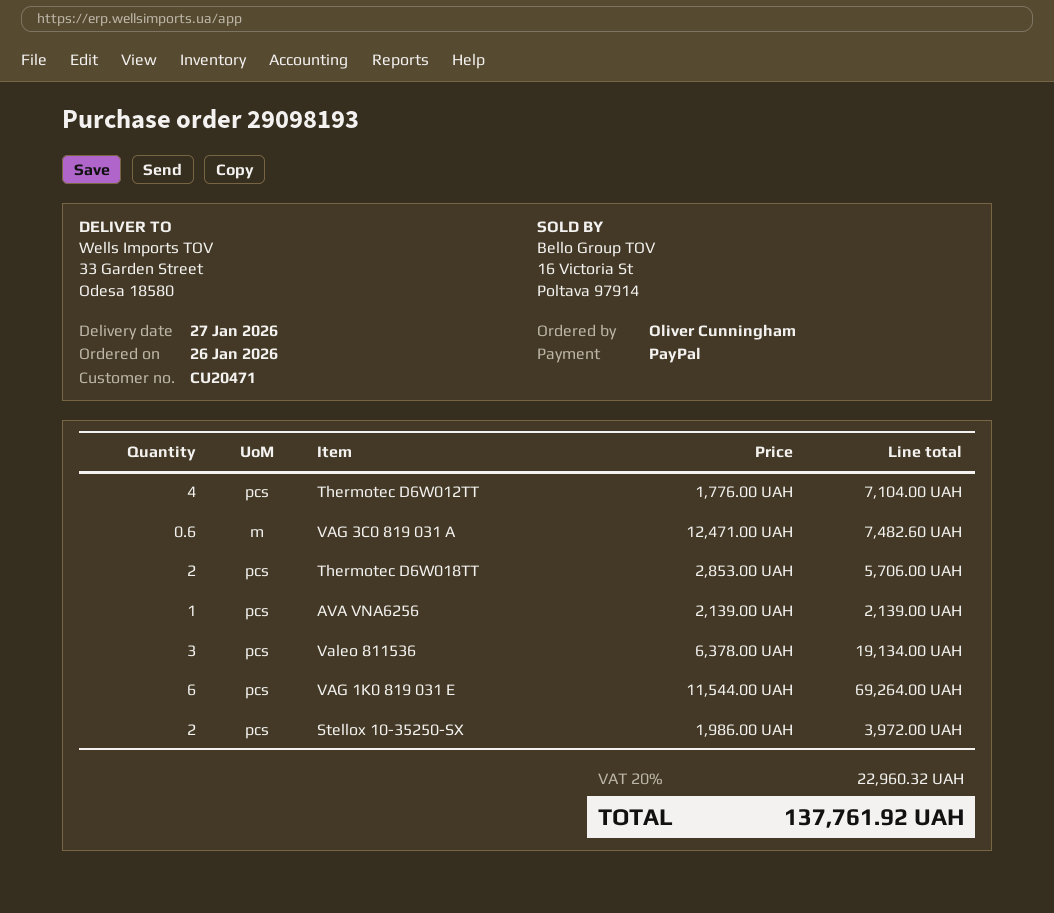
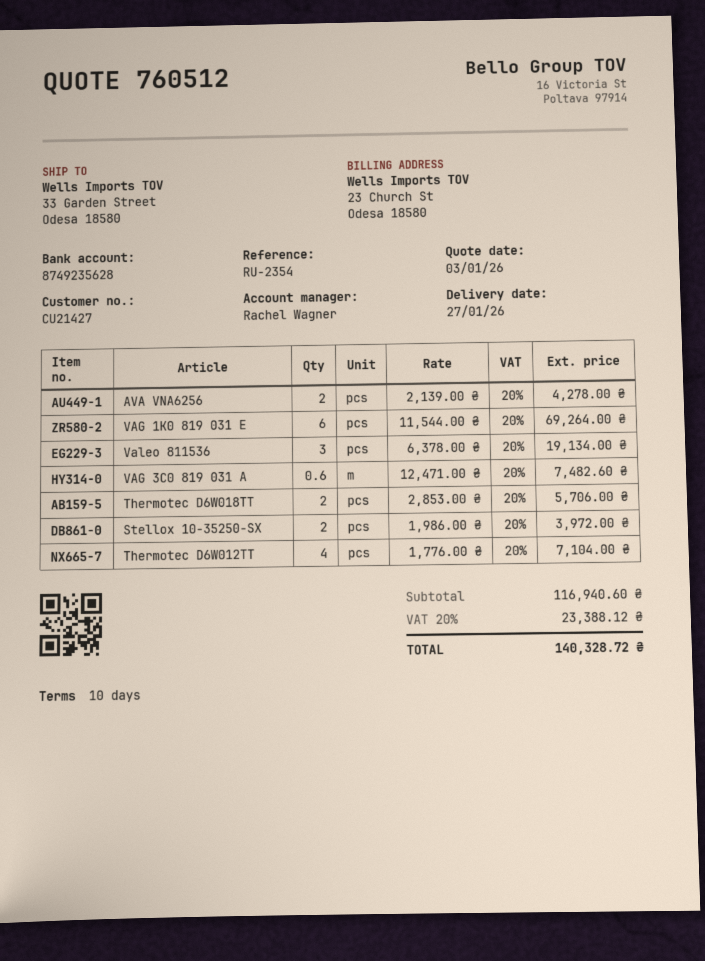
customer number: CU20471 -> CU21427
AVA VNA6256: 1 x 2139.00 = 2139.00 -> 2 x 2139.00 = 4278.00
tax: 20% = 22960.32 -> 20% = 23388.12
total: 137761.92 -> 140328.72

